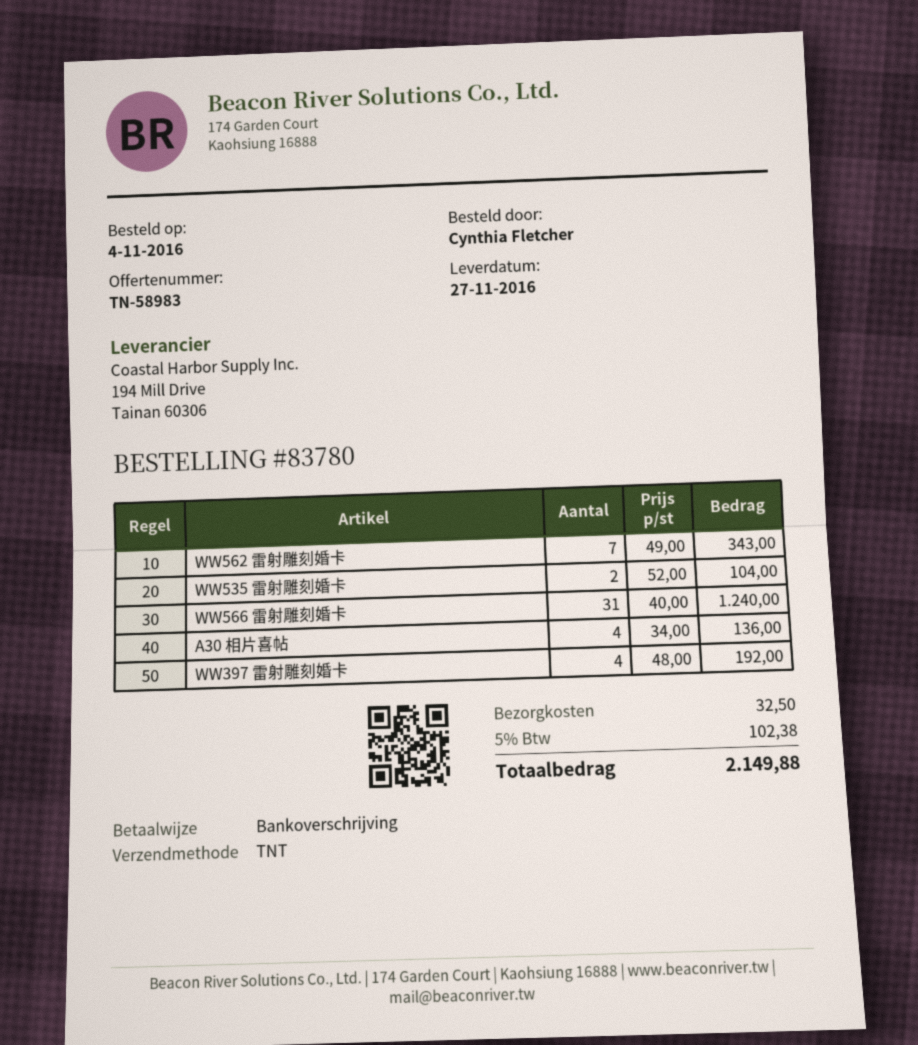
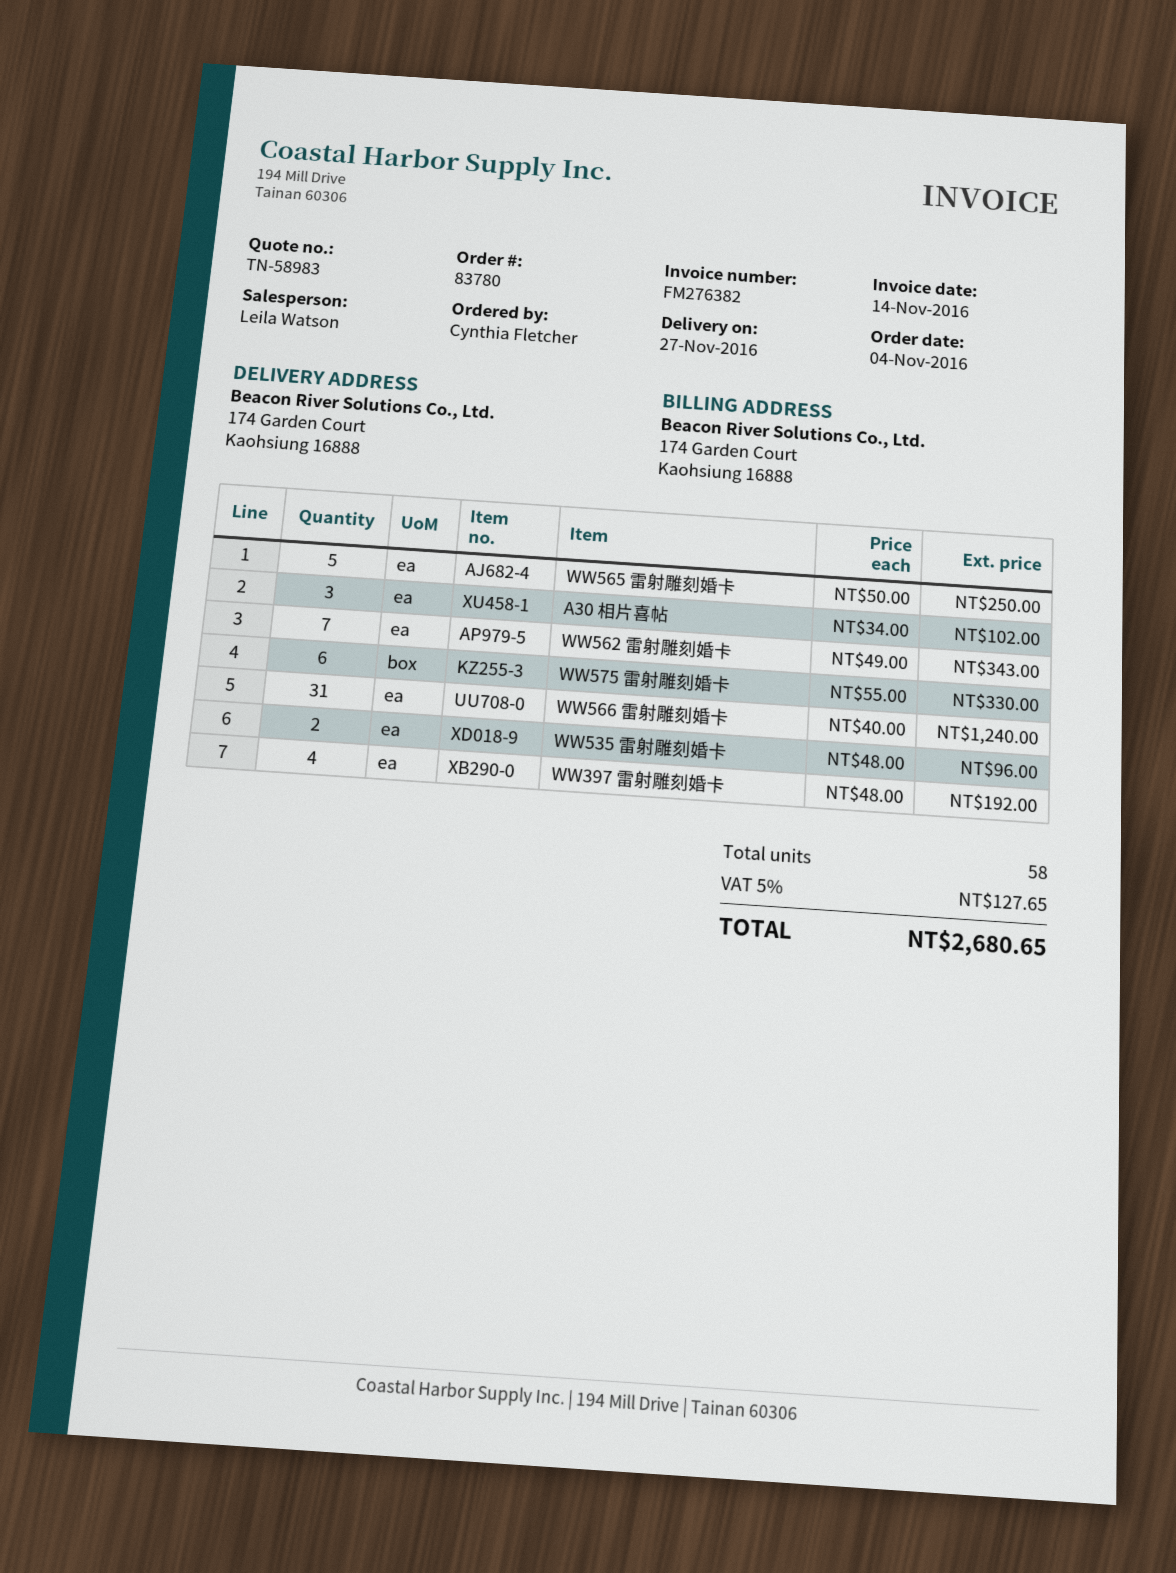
WW535 雷射雕刻婚卡: 2 x 52.00 = 104.00 -> 2 x 48.00 = 96.00
A30 相片喜帖: 4 x 34.00 = 136.00 -> 3 x 34.00 = 102.00
WW565 雷射雕刻婚卡: none -> 5 x 50.00 = 250.00
WW575 雷射雕刻婚卡: none -> 6 x 55.00 = 330.00
shipping: 32.50 -> none
tax: 5% = 102.38 -> 5% = 127.65
total: 2149.88 -> 2680.65

